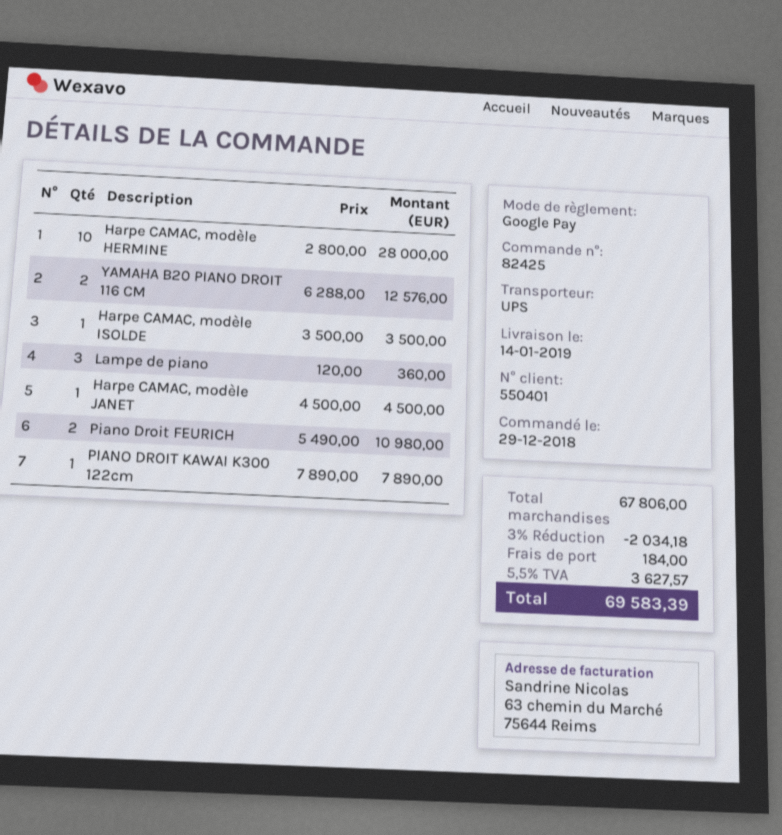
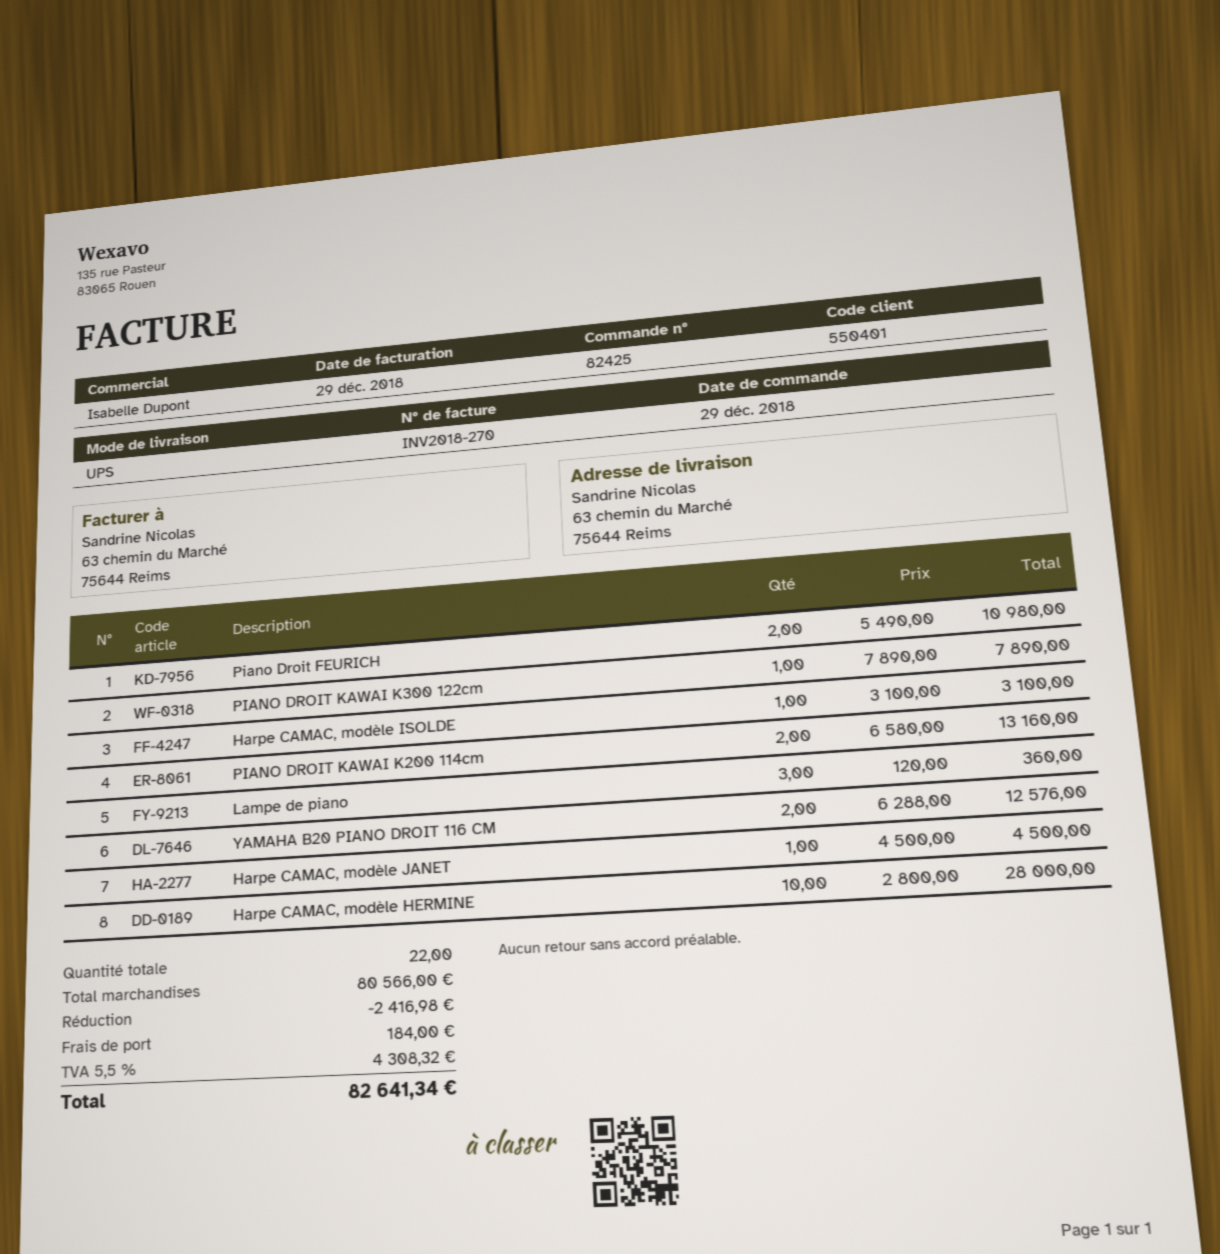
Harpe CAMAC, modèle ISOLDE: 1 x 3500.00 = 3500.00 -> 1 x 3100.00 = 3100.00
PIANO DROIT KAWAI K200 114cm: none -> 2 x 6580.00 = 13160.00
subtotal: 67806.00 -> 80566.00
discount: 2034.18 -> 2416.98
tax: 5.5% = 3627.57 -> 5.5% = 4308.32
total: 69583.39 -> 82641.34

